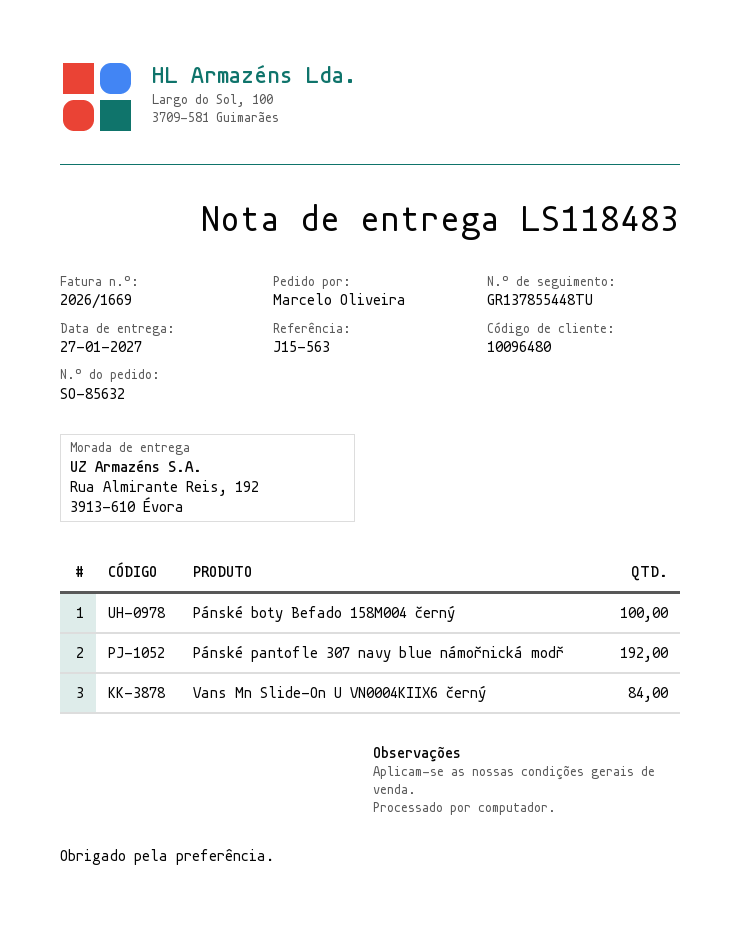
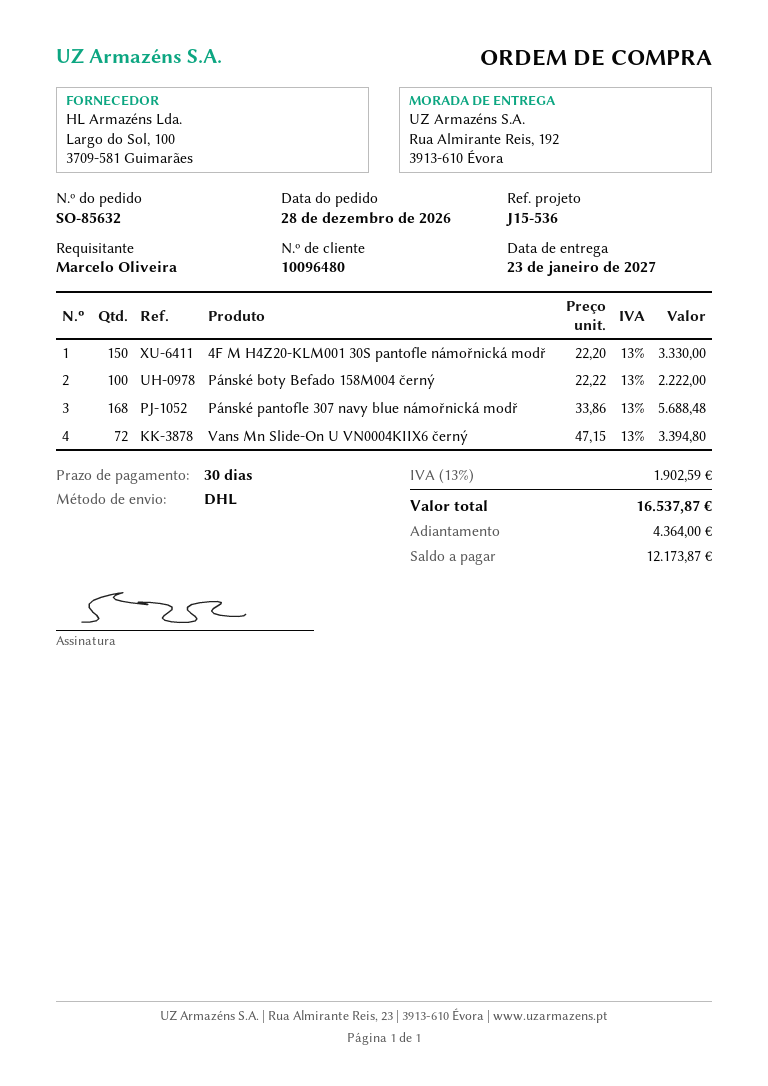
delivery date: 2027-01-27 -> 2027-01-23
reference: J15-563 -> J15-536
Pánské pantofle 307 navy blue námořnická modř: 192 -> 168
Vans Mn Slide-On U VN0004KIIX6 černý: 84 -> 72
4F M H4Z20-KLM001 30S pantofle námořnická modř: none -> 150

